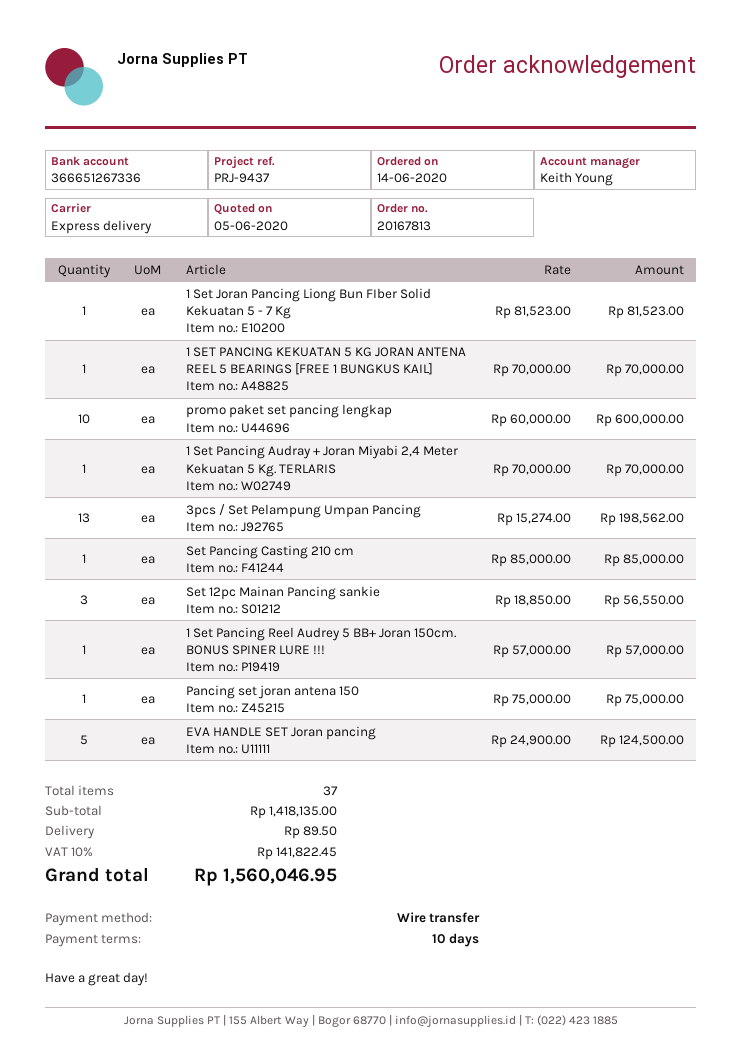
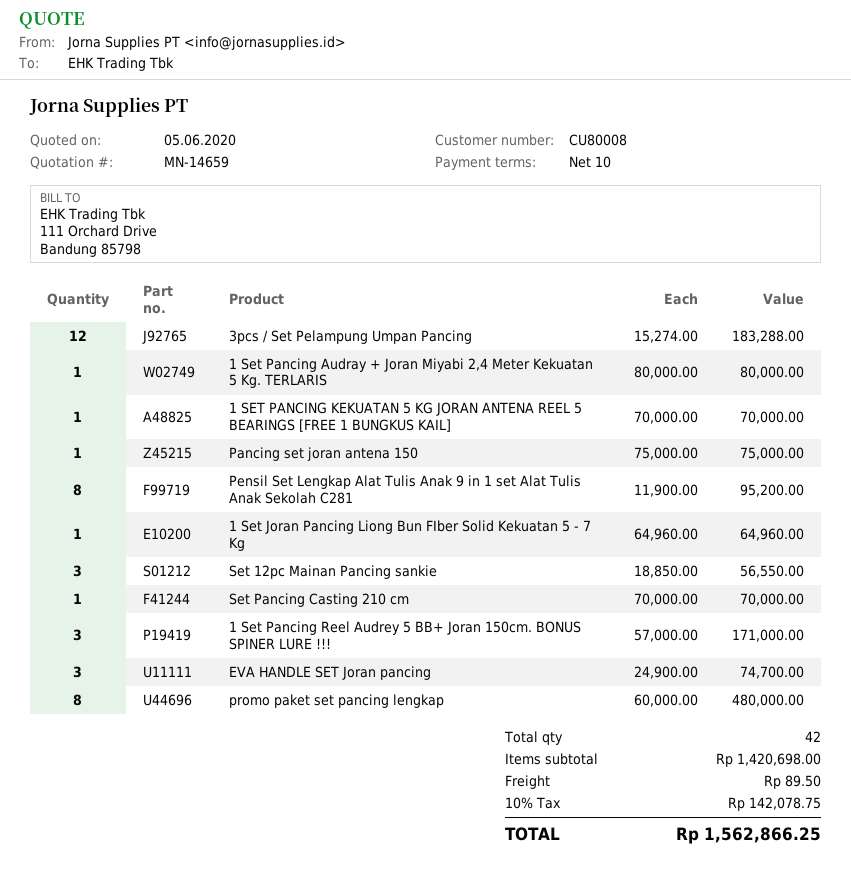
1 Set Joran Pancing Liong Bun FIber Solid Kekuatan 5 - 7 Kg: 1 x 81523.00 = 81523.00 -> 1 x 64960.00 = 64960.00
promo paket set pancing lengkap: 10 x 60000.00 = 600000.00 -> 8 x 60000.00 = 480000.00
1 Set Pancing Audray + Joran Miyabi 2,4 Meter Kekuatan 5 Kg. TERLARIS: 1 x 70000.00 = 70000.00 -> 1 x 80000.00 = 80000.00
3pcs / Set Pelampung Umpan Pancing: 13 x 15274.00 = 198562.00 -> 12 x 15274.00 = 183288.00
Set Pancing Casting 210 cm: 1 x 85000.00 = 85000.00 -> 1 x 70000.00 = 70000.00
1 Set Pancing Reel Audrey 5 BB+ Joran 150cm. BONUS SPINER LURE !!!: 1 x 57000.00 = 57000.00 -> 3 x 57000.00 = 171000.00
EVA HANDLE SET Joran pancing: 5 x 24900.00 = 124500.00 -> 3 x 24900.00 = 74700.00
Pensil Set Lengkap Alat Tulis Anak 9 in 1 set Alat Tulis Anak Sekolah C281: none -> 8 x 11900.00 = 95200.00
total quantity: 37 -> 42
subtotal: 1418135.00 -> 1420698.00
tax: 10% = 141822.45 -> 10% = 142078.75
total: 1560046.95 -> 1562866.25

